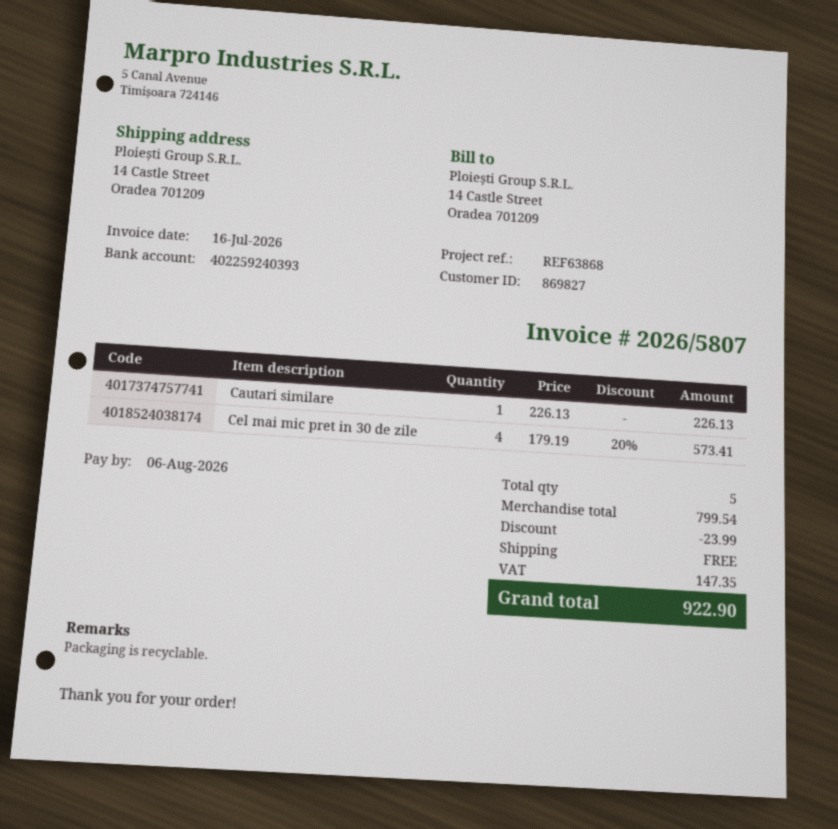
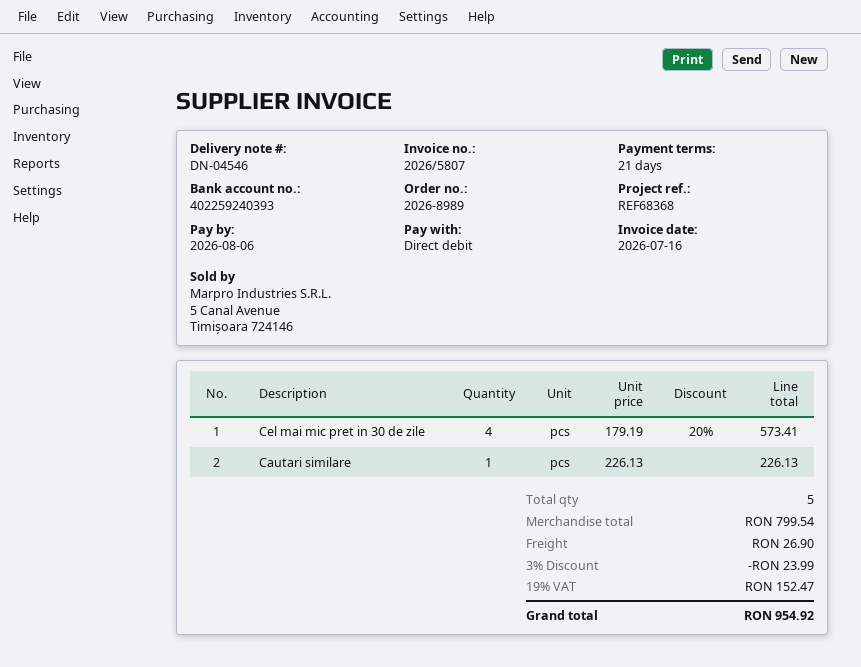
reference: REF63868 -> REF68368
shipping: 0.00 -> 26.90
tax: 147.35 -> 152.47
total: 922.90 -> 954.92

